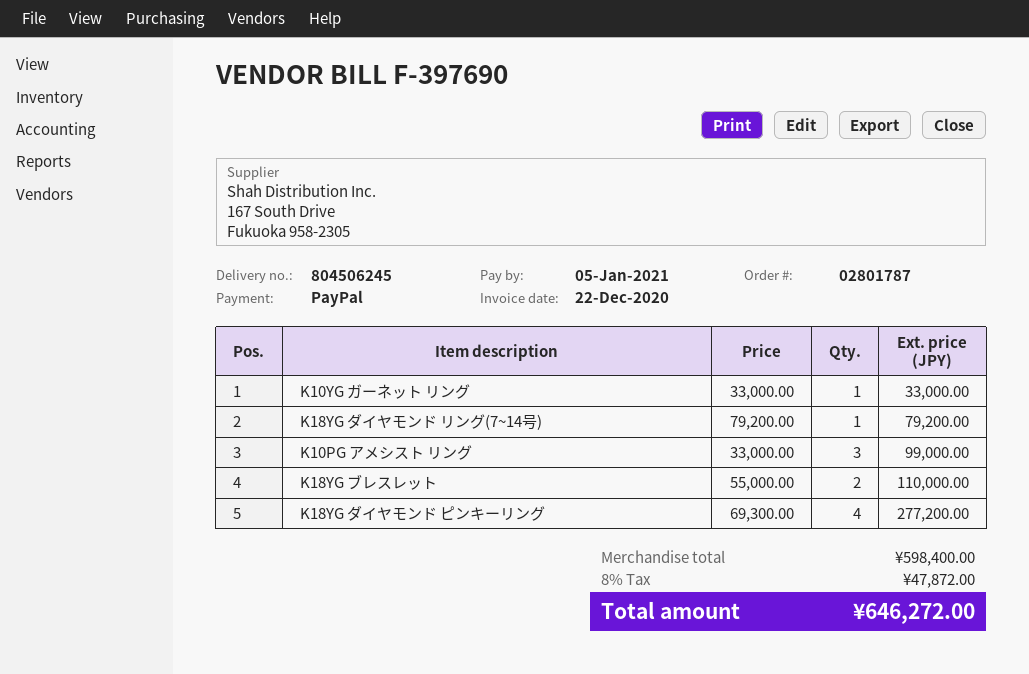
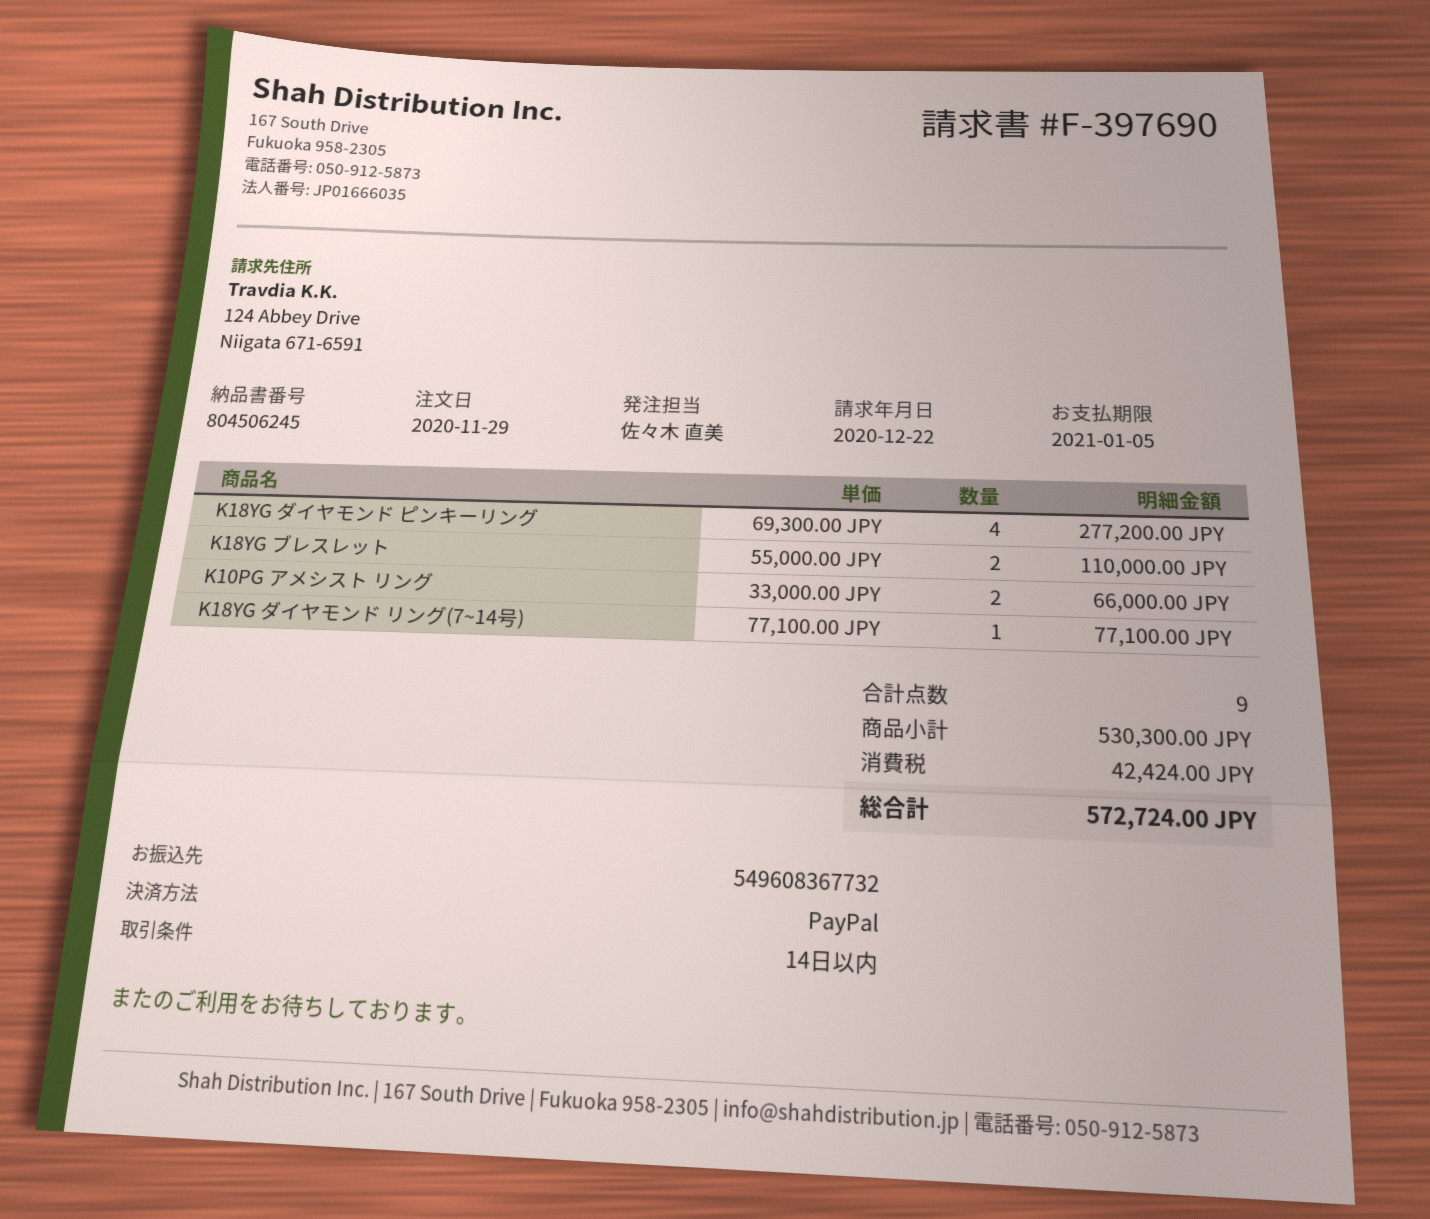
K10YG ガーネット リング: 1 x 33000.00 = 33000.00 -> none
K18YG ダイヤモンド リング(7~14号): 1 x 79200.00 = 79200.00 -> 1 x 77100.00 = 77100.00
K10PG アメシスト リング: 3 x 33000.00 = 99000.00 -> 2 x 33000.00 = 66000.00
subtotal: 598400.00 -> 530300.00
tax: 47872.00 -> 42424.00
total: 646272.00 -> 572724.00

